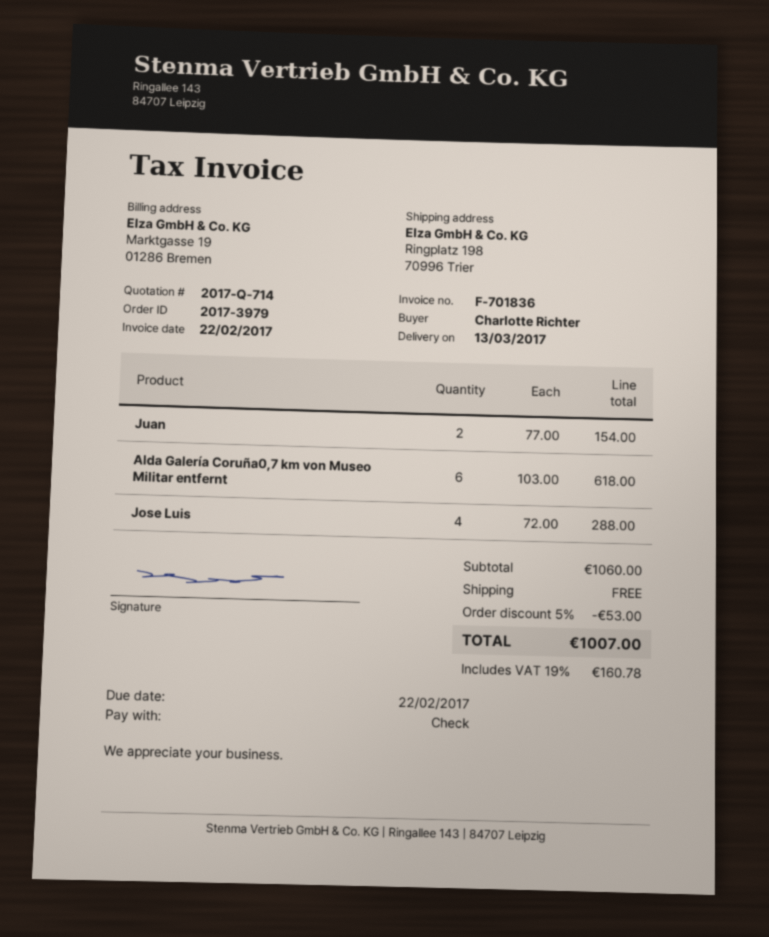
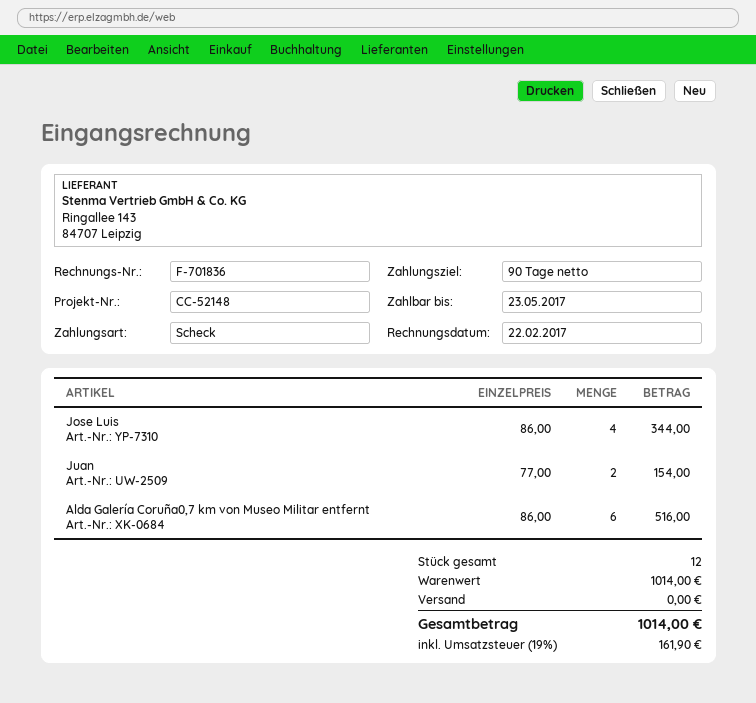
due date: 2017-02-22 -> 2017-05-23
Alda Galería Coruña0,7 km von Museo Militar entfernt: 6 x 103.00 = 618.00 -> 6 x 86.00 = 516.00
Jose Luis: 4 x 72.00 = 288.00 -> 4 x 86.00 = 344.00
subtotal: 1060.00 -> 1014.00
discount: 5% = 53.00 -> none
tax: 19% = 160.78 -> 19% = 161.90
total: 1007.00 -> 1014.00

